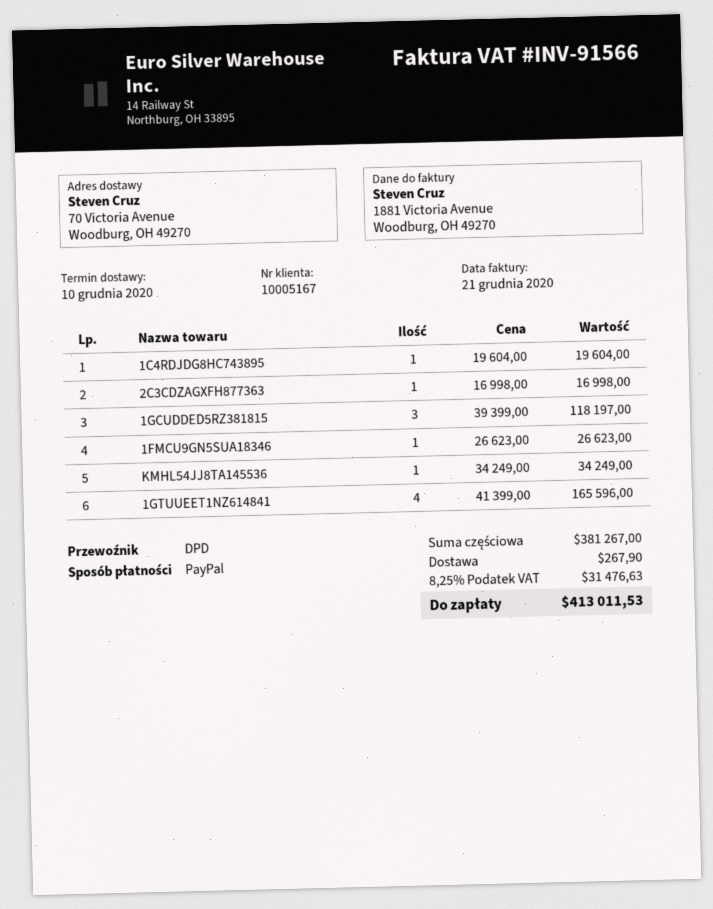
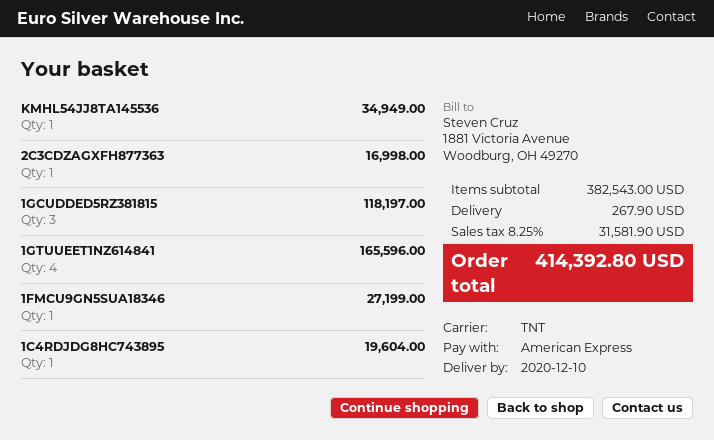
payment method: PayPal -> American Express
shipping method: DPD -> TNT
1FMCU9GN5SUA18346: 1 for 26623.00 -> 1 for 27199.00
KMHL54JJ8TA145536: 1 for 34249.00 -> 1 for 34949.00
subtotal: 381267.00 -> 382543.00
tax: 8.25% = 31476.63 -> 8.25% = 31581.90
total: 413011.53 -> 414392.80

